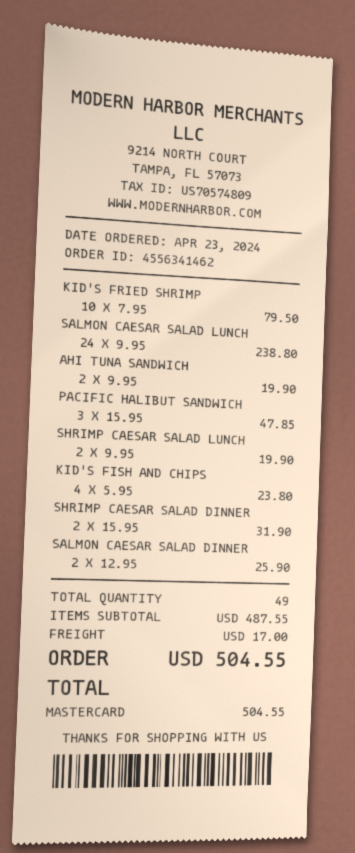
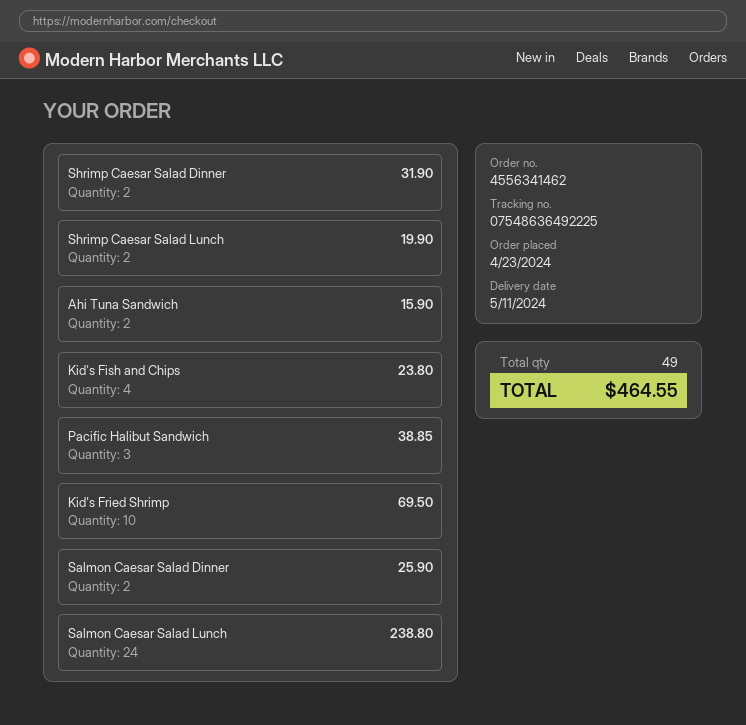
KID'S FRIED SHRIMP: 10 for 79.50 -> 10 for 69.50
AHI TUNA SANDWICH: 2 for 19.90 -> 2 for 15.90
PACIFIC HALIBUT SANDWICH: 3 for 47.85 -> 3 for 38.85
shipping: 17.00 -> none
total: 504.55 -> 464.55

